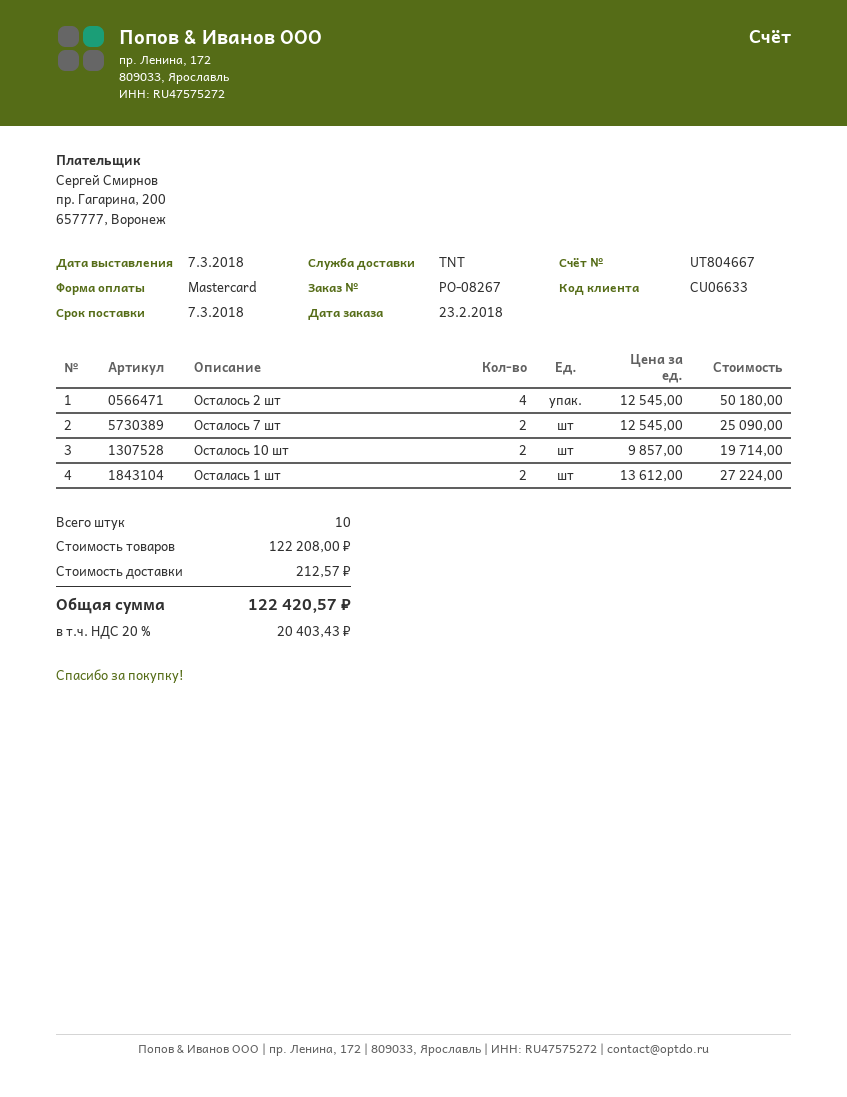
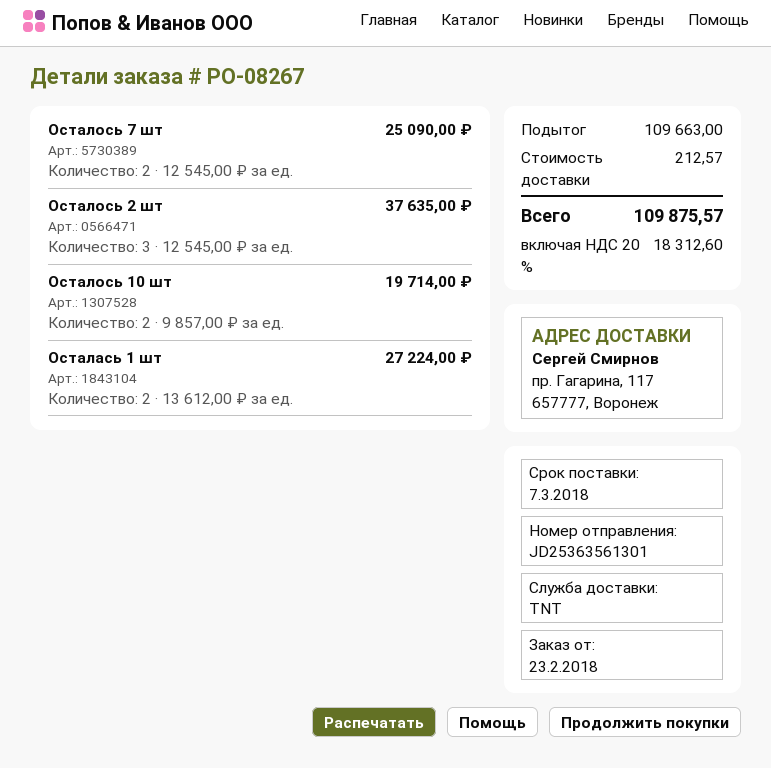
Осталось 2 шт: 4 x 12545.00 = 50180.00 -> 3 x 12545.00 = 37635.00
subtotal: 122208.00 -> 109663.00
tax: 20% = 20403.43 -> 20% = 18312.60
total: 122420.57 -> 109875.57

